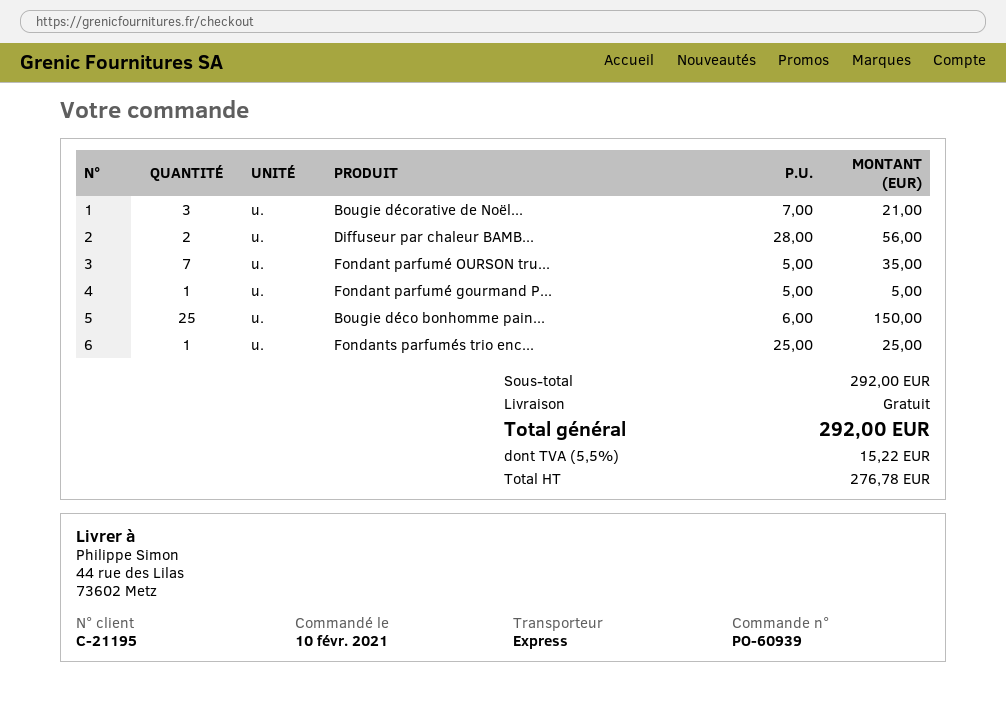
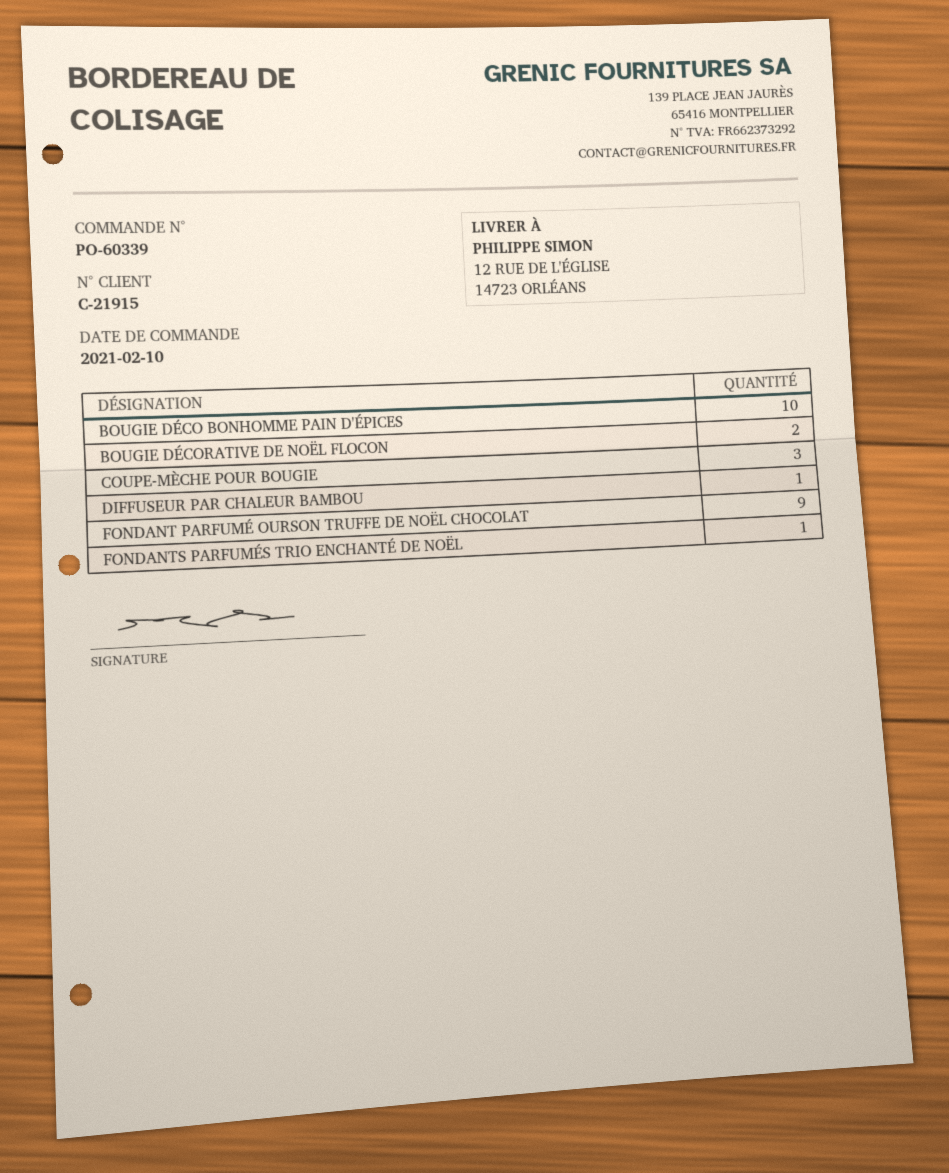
order number: PO-60939 -> PO-60339
customer number: C-21195 -> C-21915
ship to: 44 rue des Lilas, 73602 Metz -> 12 RUE DE L'ÉGLISE, 14723 ORLÉANS
Bougie décorative de Noël...: 3 -> 2
Diffuseur par chaleur BAMB...: 2 -> 1
Fondant parfumé OURSON tru...: 7 -> 9
Fondant parfumé gourmand P...: 1 -> none
Bougie déco bonhomme pain...: 25 -> 10
COUPE-MÈCHE POUR BOUGIE: none -> 3

